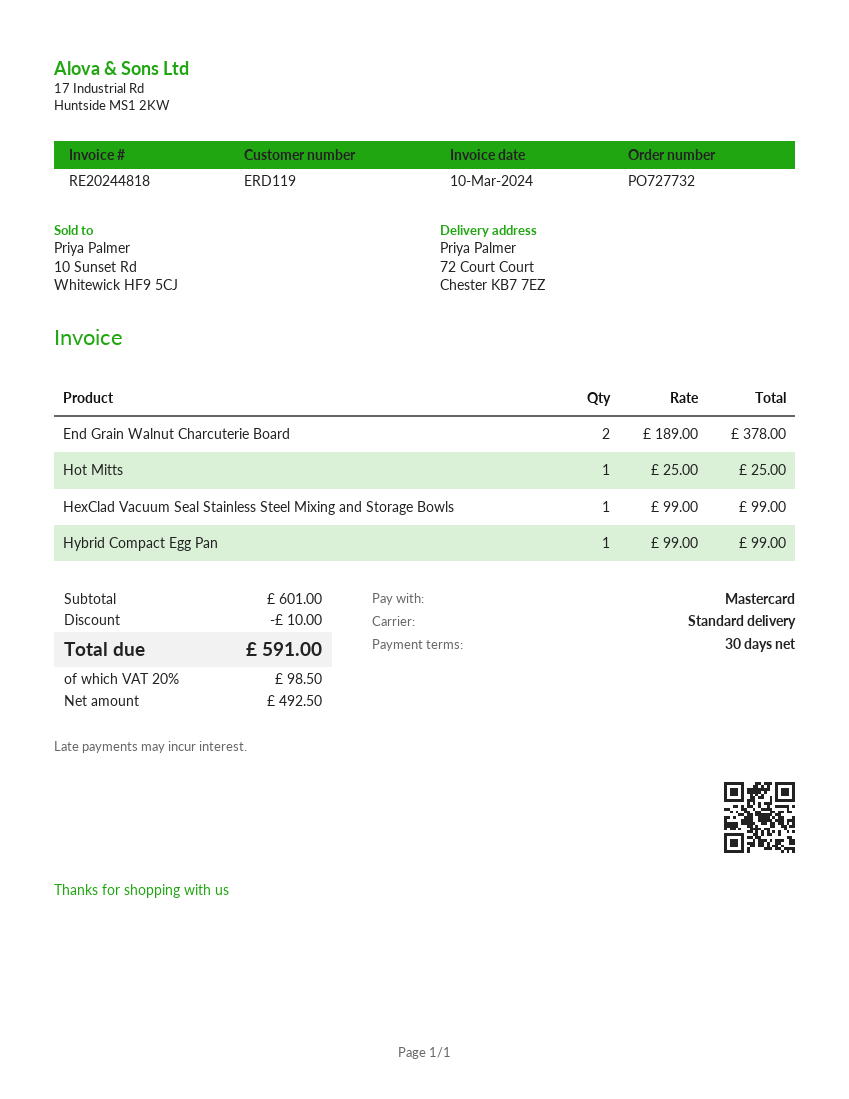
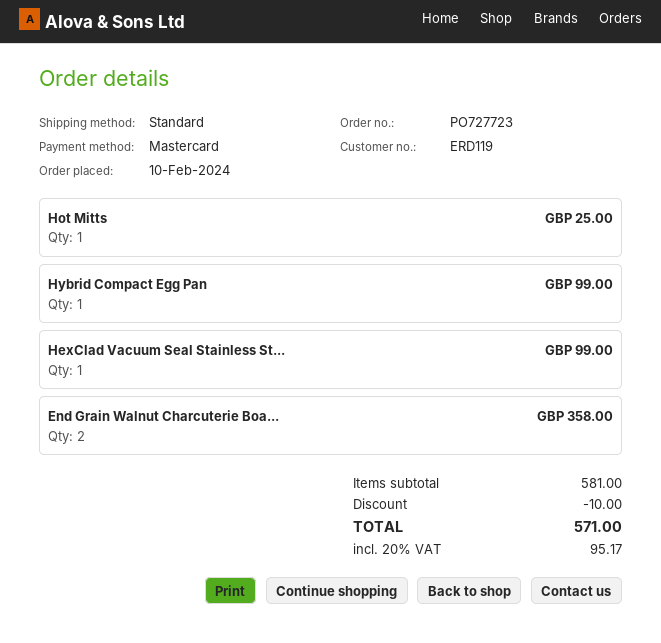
order number: PO727732 -> PO727723
End Grain Walnut Charcuterie Board: 2 for 378.00 -> 2 for 358.00
subtotal: 601.00 -> 581.00
tax: 20% = 98.50 -> 20% = 95.17
total: 591.00 -> 571.00

